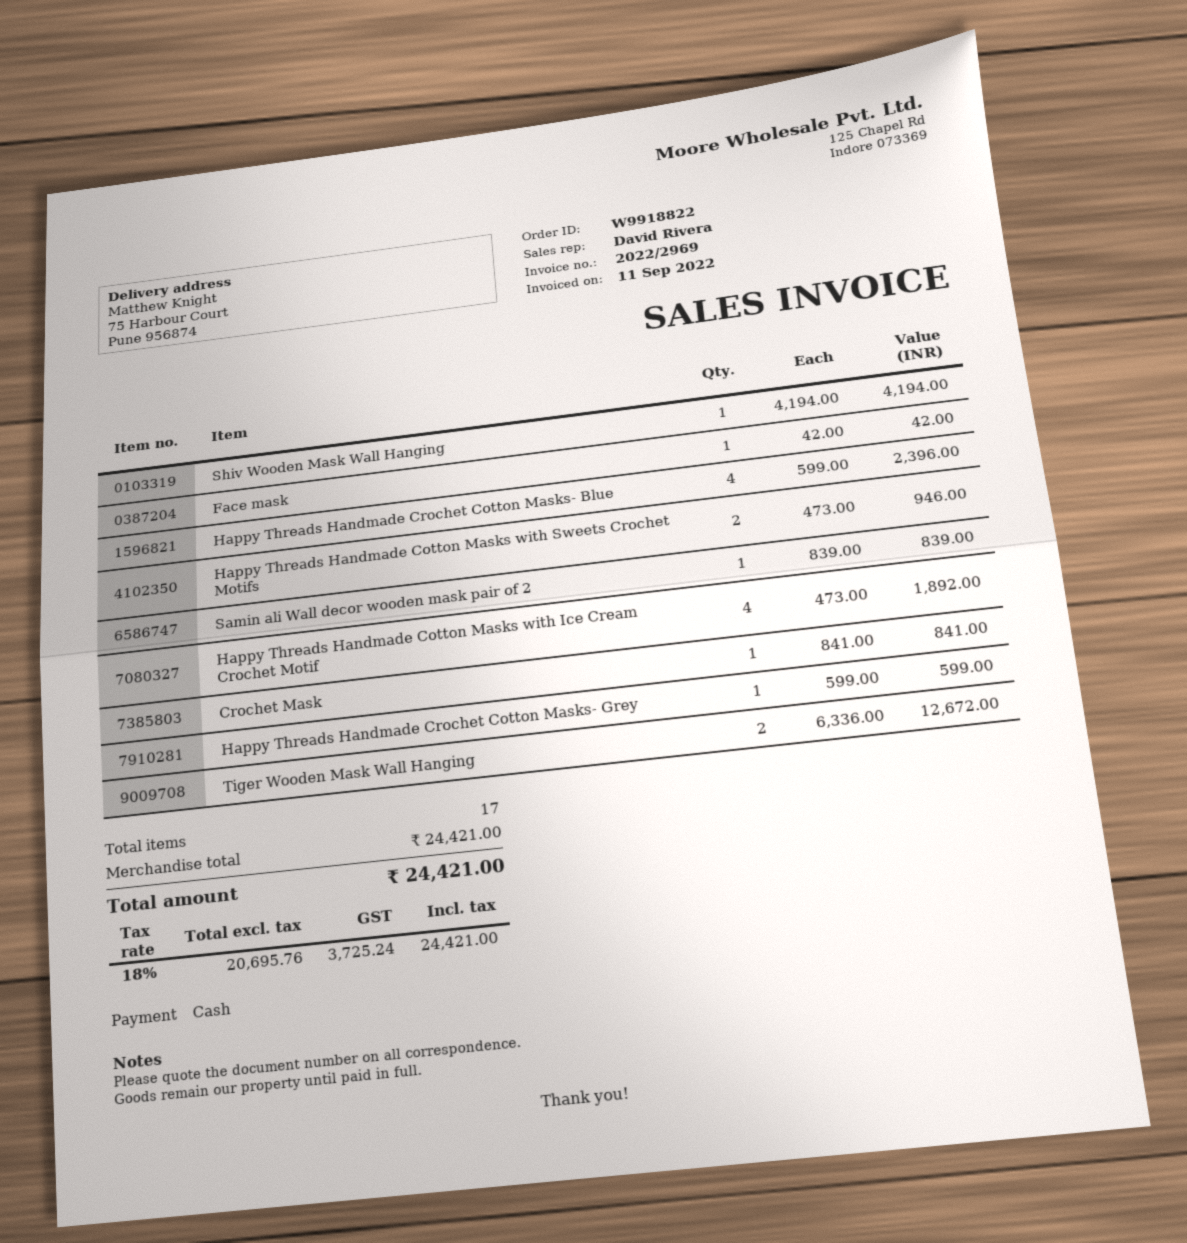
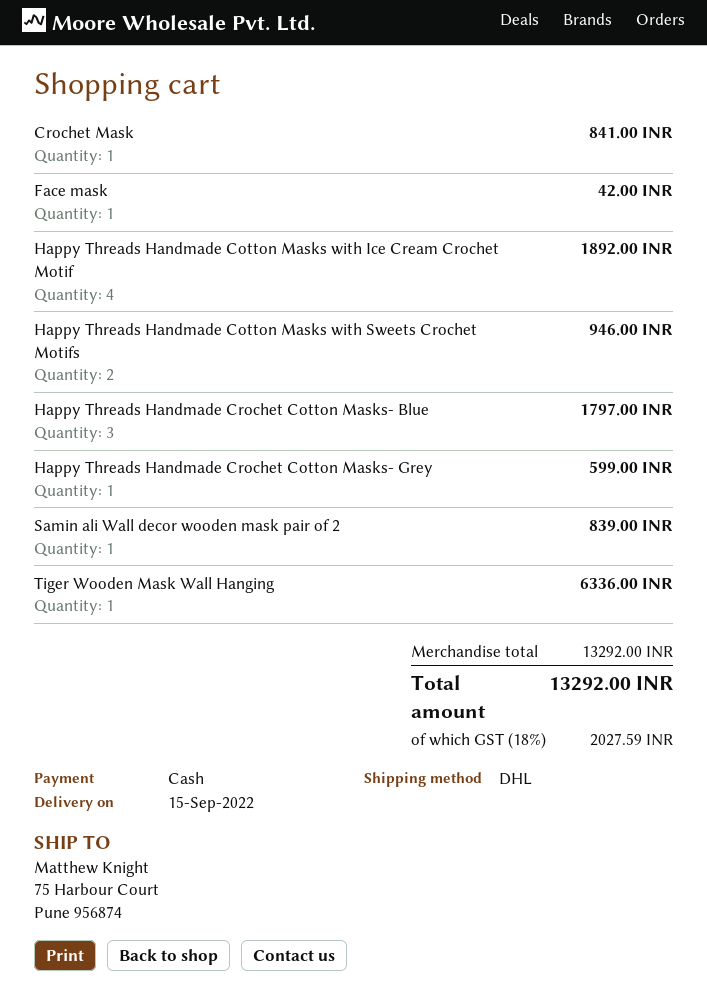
Shiv Wooden Mask Wall Hanging: 1 for 4194.00 -> none
Happy Threads Handmade Crochet Cotton Masks- Blue: 4 for 2396.00 -> 3 for 1797.00
Tiger Wooden Mask Wall Hanging: 2 for 12672.00 -> 1 for 6336.00
subtotal: 24421.00 -> 13292.00
tax: 18% = 3725.24 -> 18% = 2027.59
total: 24421.00 -> 13292.00

